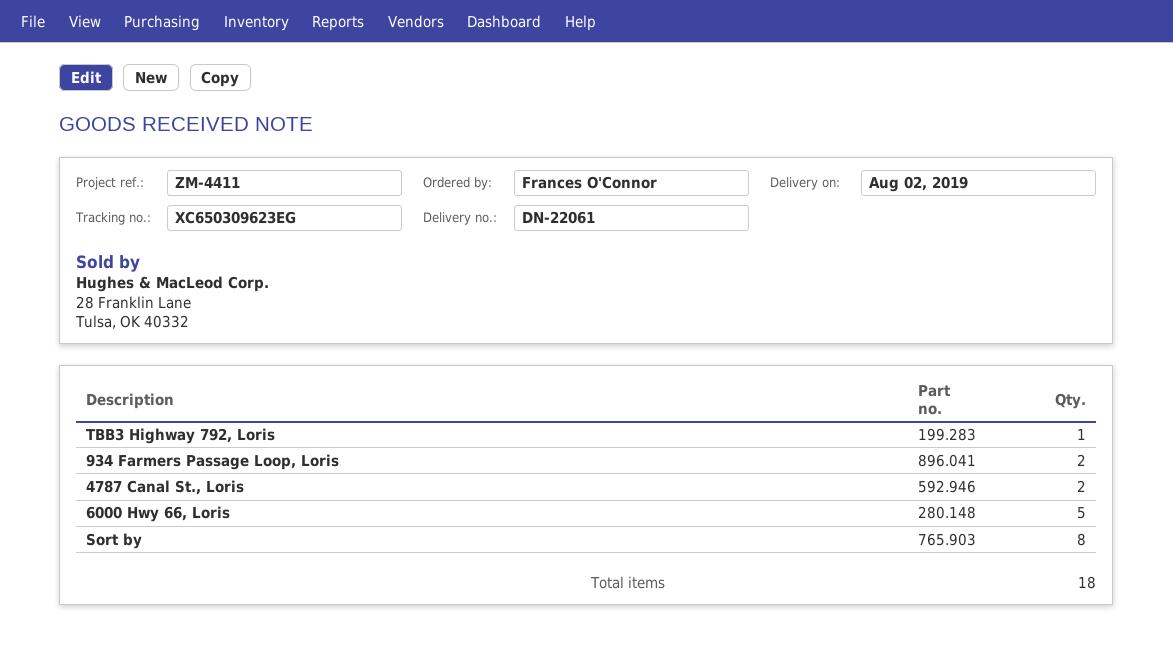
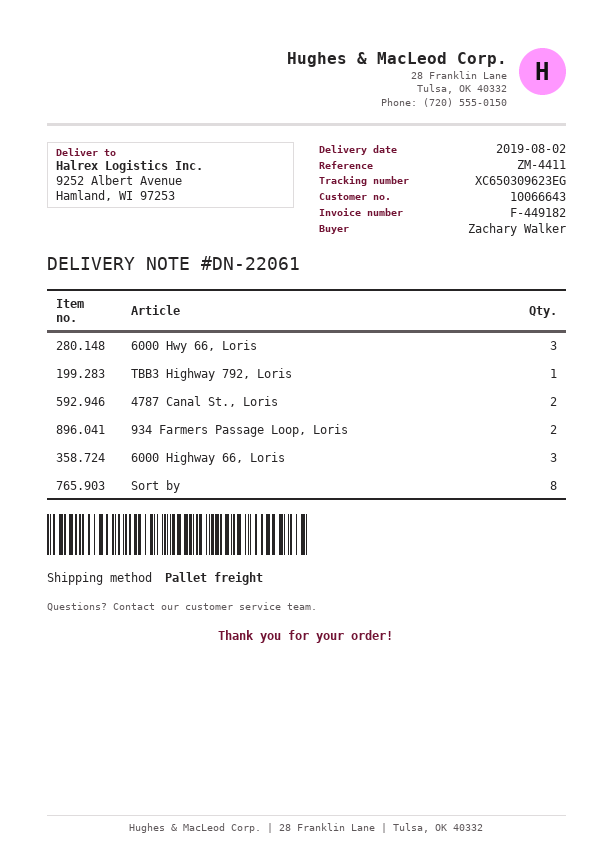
ordered by: Frances O'Connor -> Zachary Walker
6000 Hwy 66, Loris: 5 -> 3
6000 Highway 66, Loris: none -> 3

